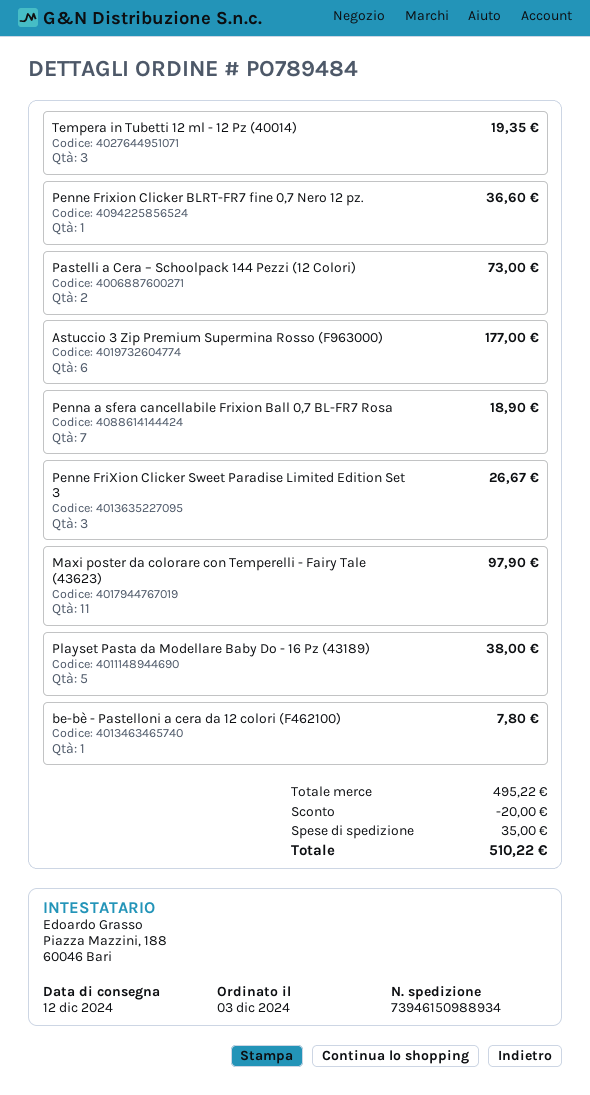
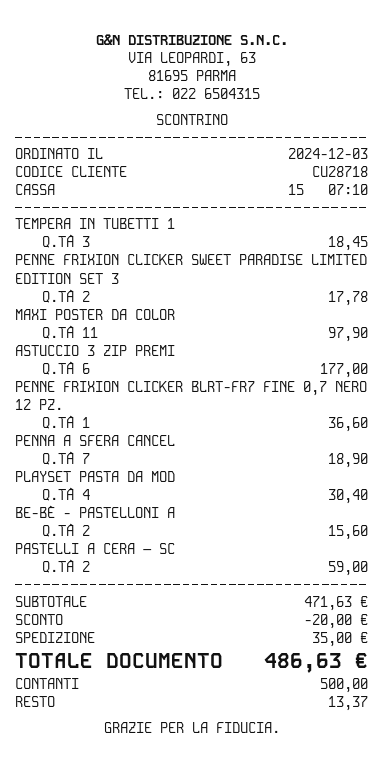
Tempera in Tubetti 12 ml - 12 Pz (40014): 3 for 19.35 -> 3 for 18.45
Pastelli a Cera – Schoolpack 144 Pezzi (12 Colori): 2 for 73.00 -> 2 for 59.00
Penne FriXion Clicker Sweet Paradise Limited Edition Set 3: 3 for 26.67 -> 2 for 17.78
Playset Pasta da Modellare Baby Do - 16 Pz (43189): 5 for 38.00 -> 4 for 30.40
be-bè - Pastelloni a cera da 12 colori (F462100): 1 for 7.80 -> 2 for 15.60
subtotal: 495.22 -> 471.63
total: 510.22 -> 486.63

